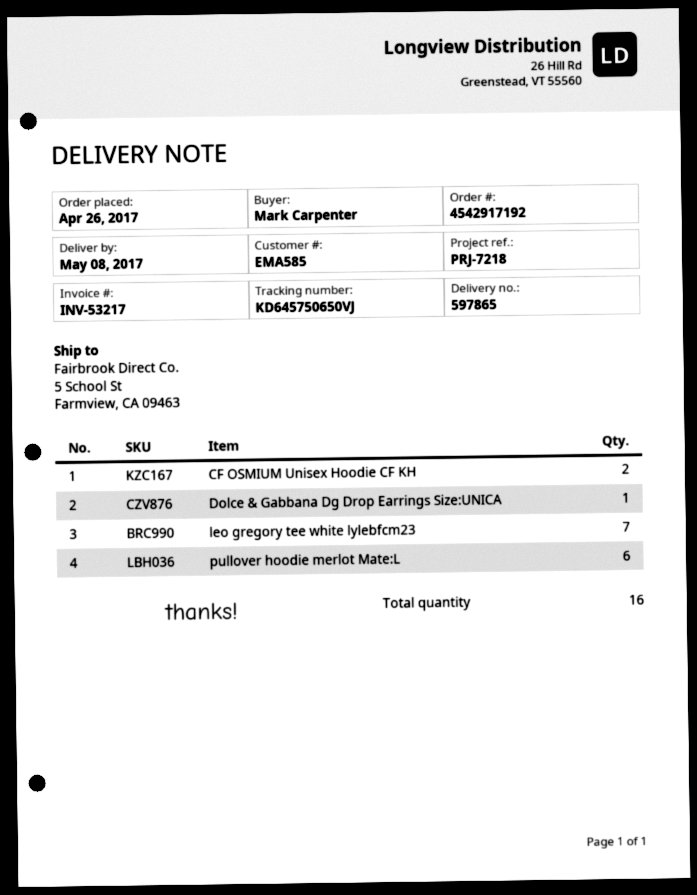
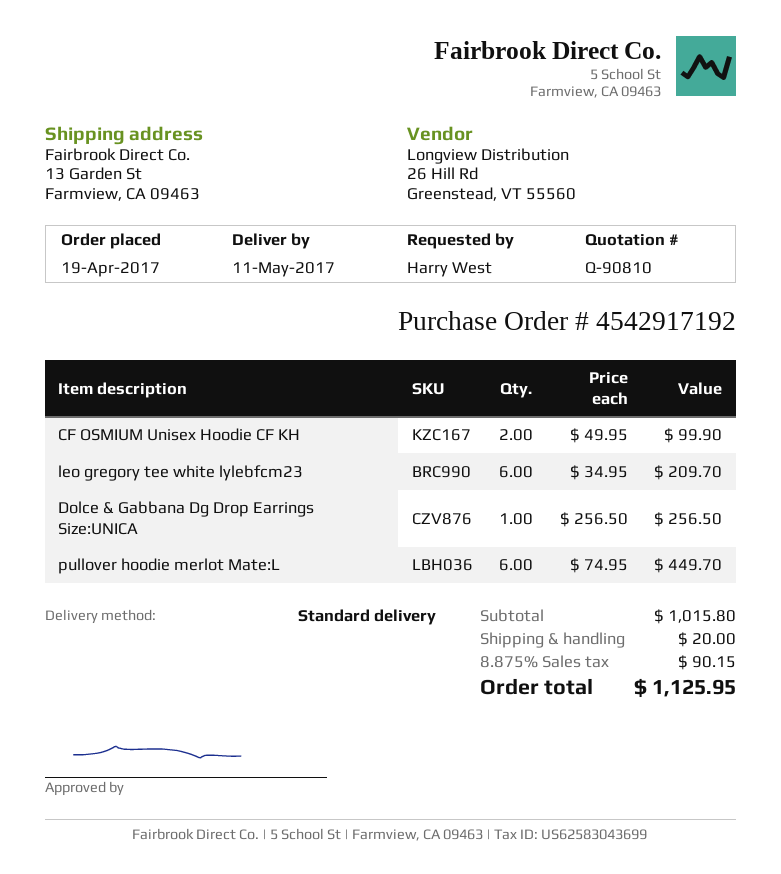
order date: 2017-04-26 -> 2017-04-19
delivery date: 2017-05-08 -> 2017-05-11
ordered by: Mark Carpenter -> Harry West
ship to: 5 School St, Farmview, CA 09463 -> 13 Garden St, Farmview, CA 09463
leo gregory tee white lylebfcm23: 7 -> 6

